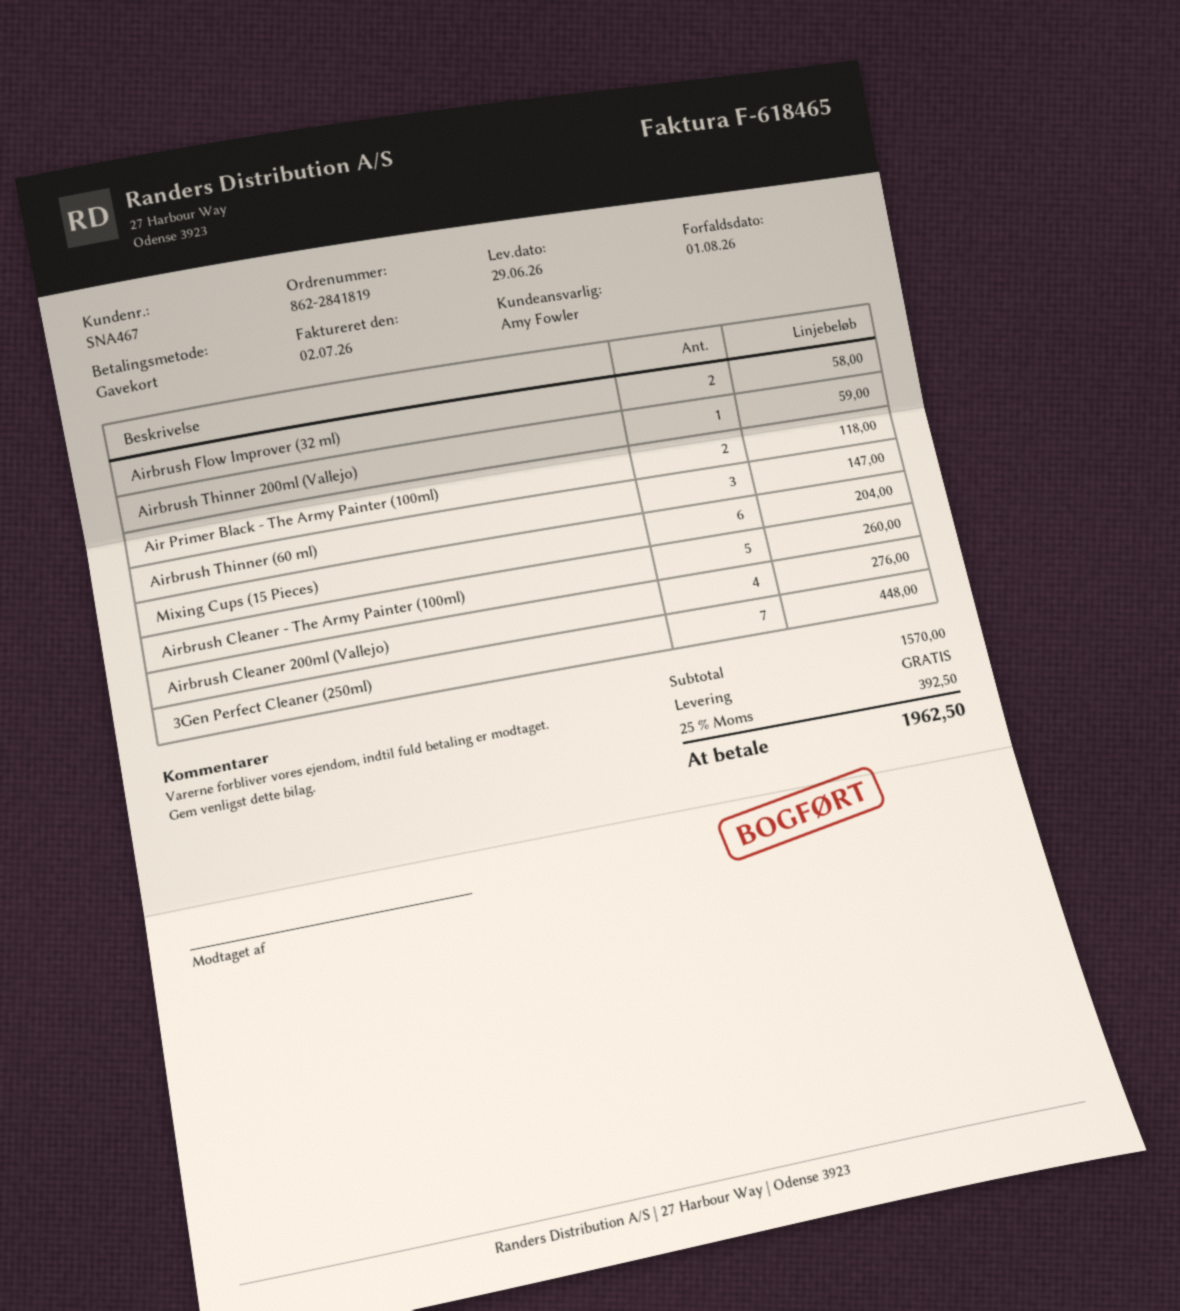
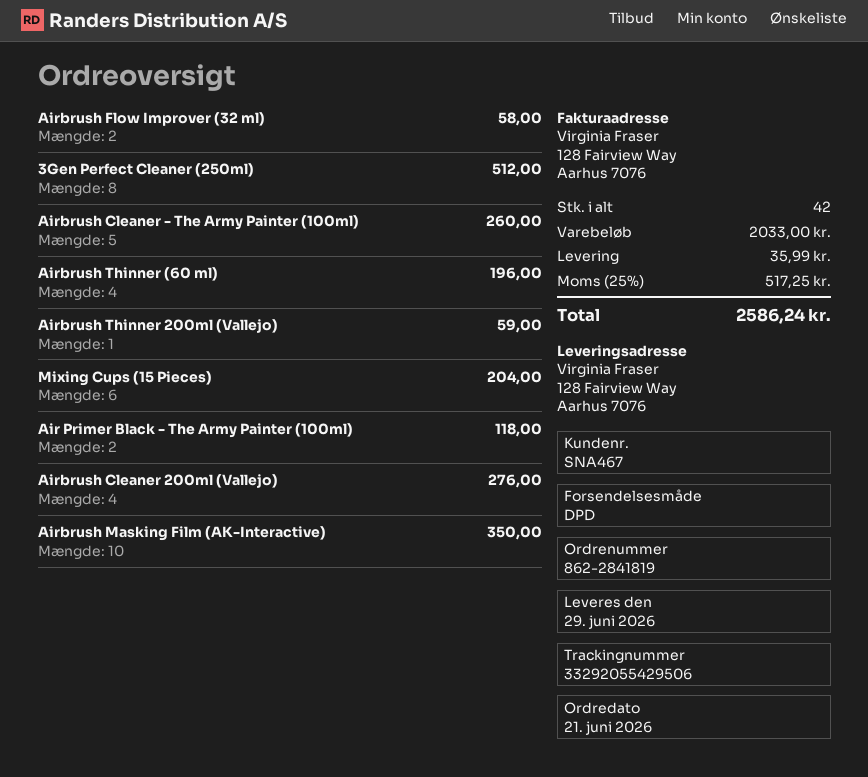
Airbrush Thinner (60 ml): 3 for 147.00 -> 4 for 196.00
3Gen Perfect Cleaner (250ml): 7 for 448.00 -> 8 for 512.00
Airbrush Masking Film (AK-Interactive): none -> 10 for 350.00
subtotal: 1570.00 -> 2033.00
shipping: 0.00 -> 35.99
tax: 25% = 392.50 -> 25% = 517.25
total: 1962.50 -> 2586.24

